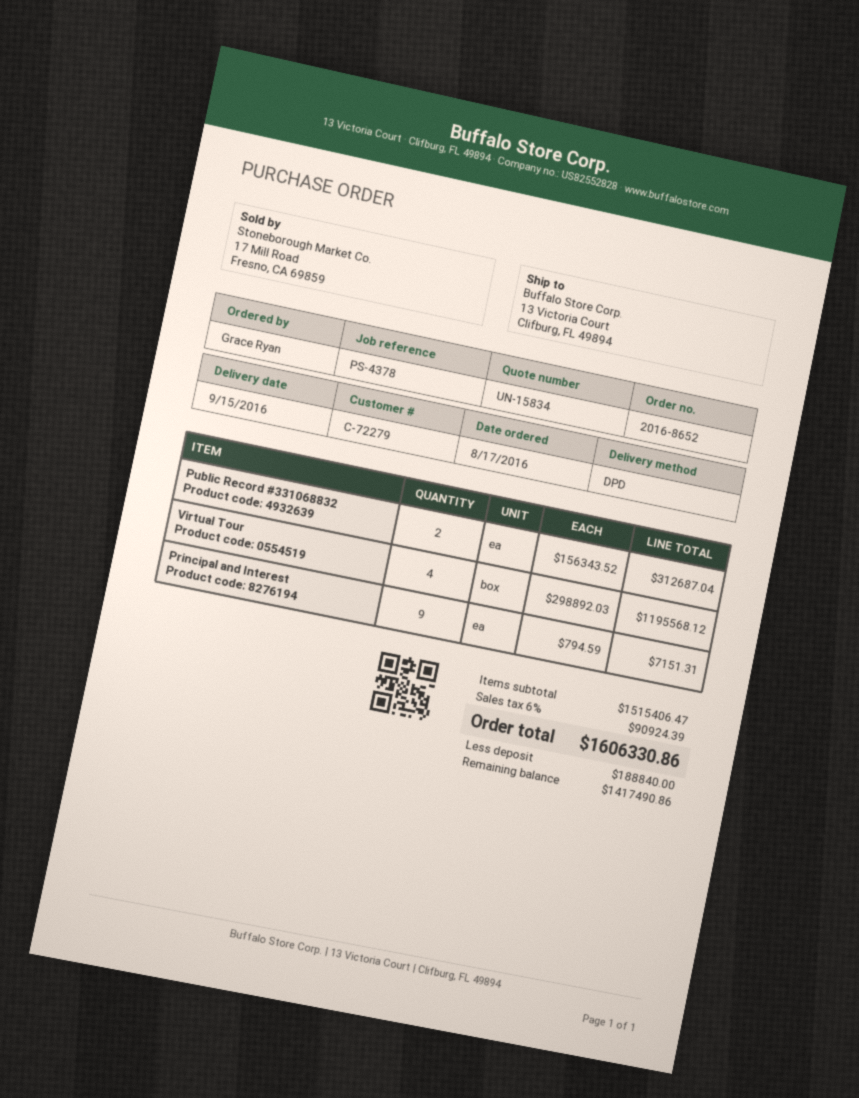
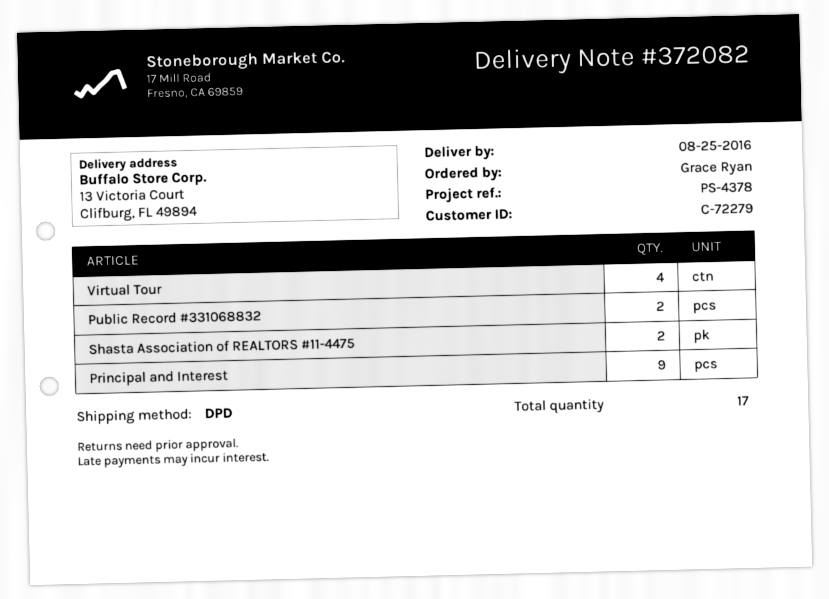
delivery date: 2016-09-15 -> 2016-08-25
Shasta Association of REALTORS #11-4475: none -> 2

